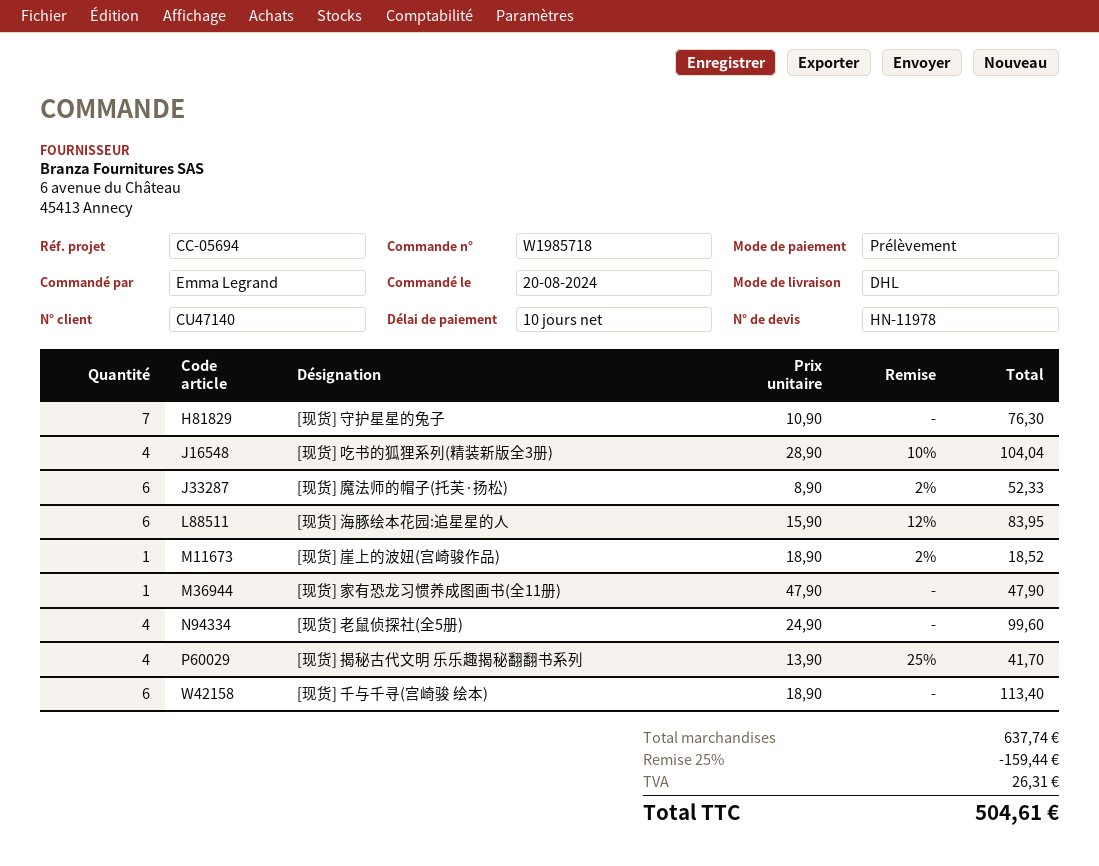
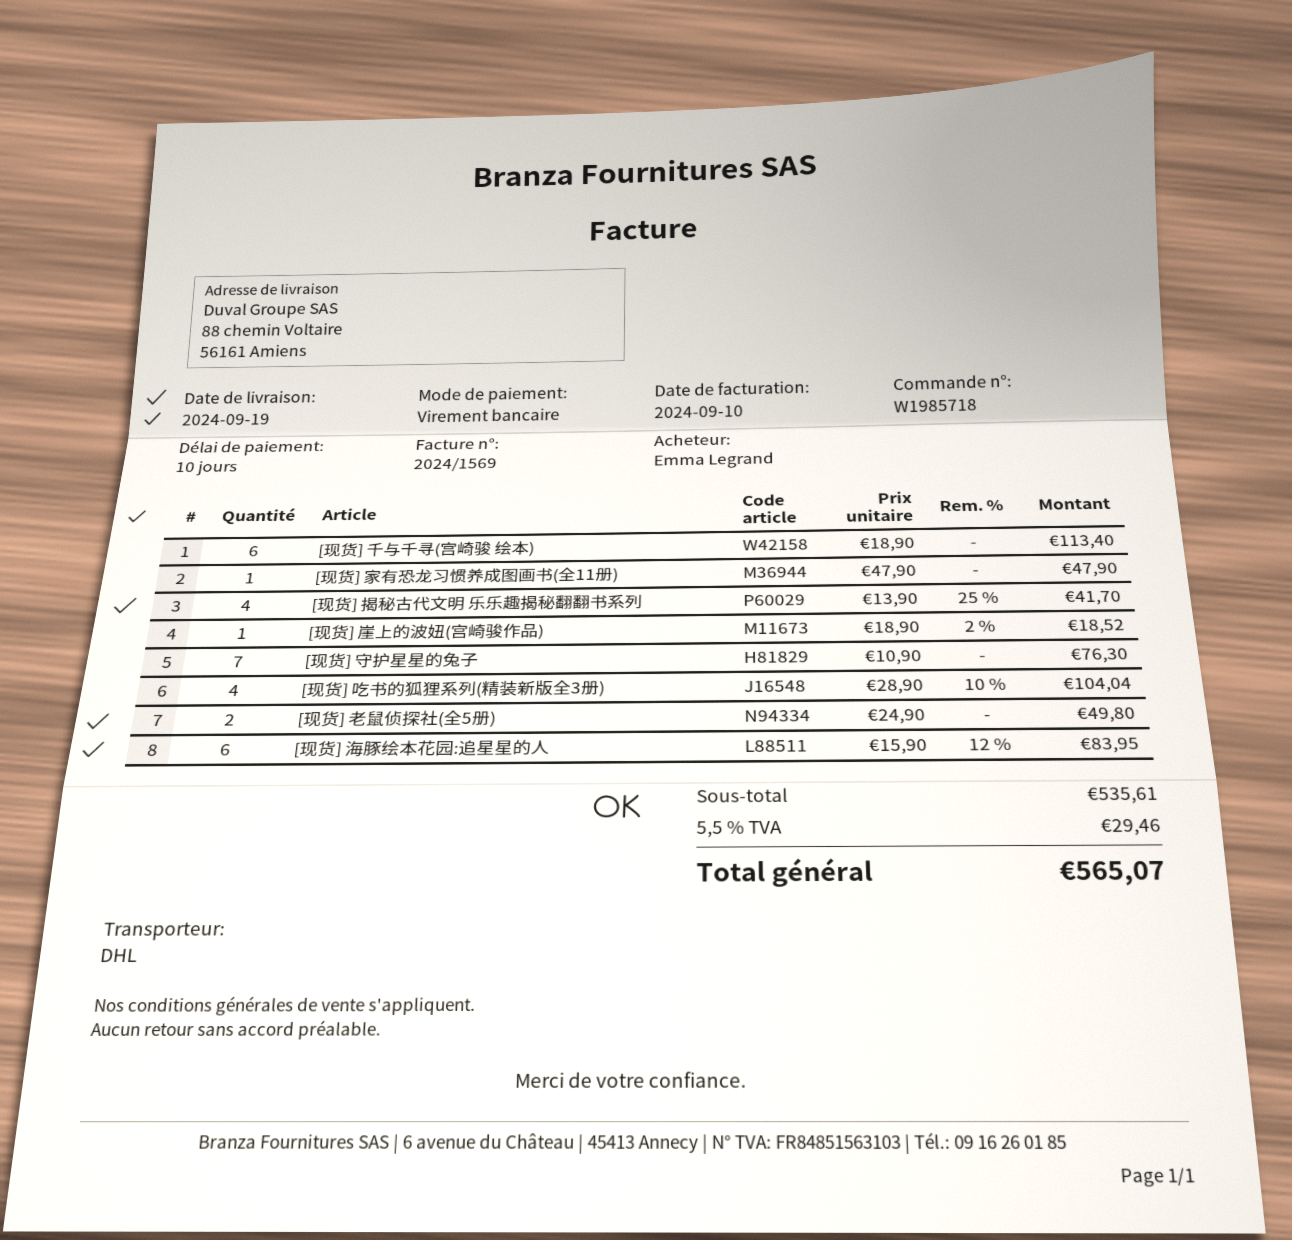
payment method: direct debit -> bank transfer
[现货] 魔法师的帽子(托芙·扬松): 6 x 8.90 - 2% = 52.33 -> none
[现货] 老鼠侦探社(全5册): 4 x 24.90 = 99.60 -> 2 x 24.90 = 49.80
subtotal: 637.74 -> 535.61
discount: 25% = 159.44 -> none
tax: 26.31 -> 29.46
total: 504.61 -> 565.07

